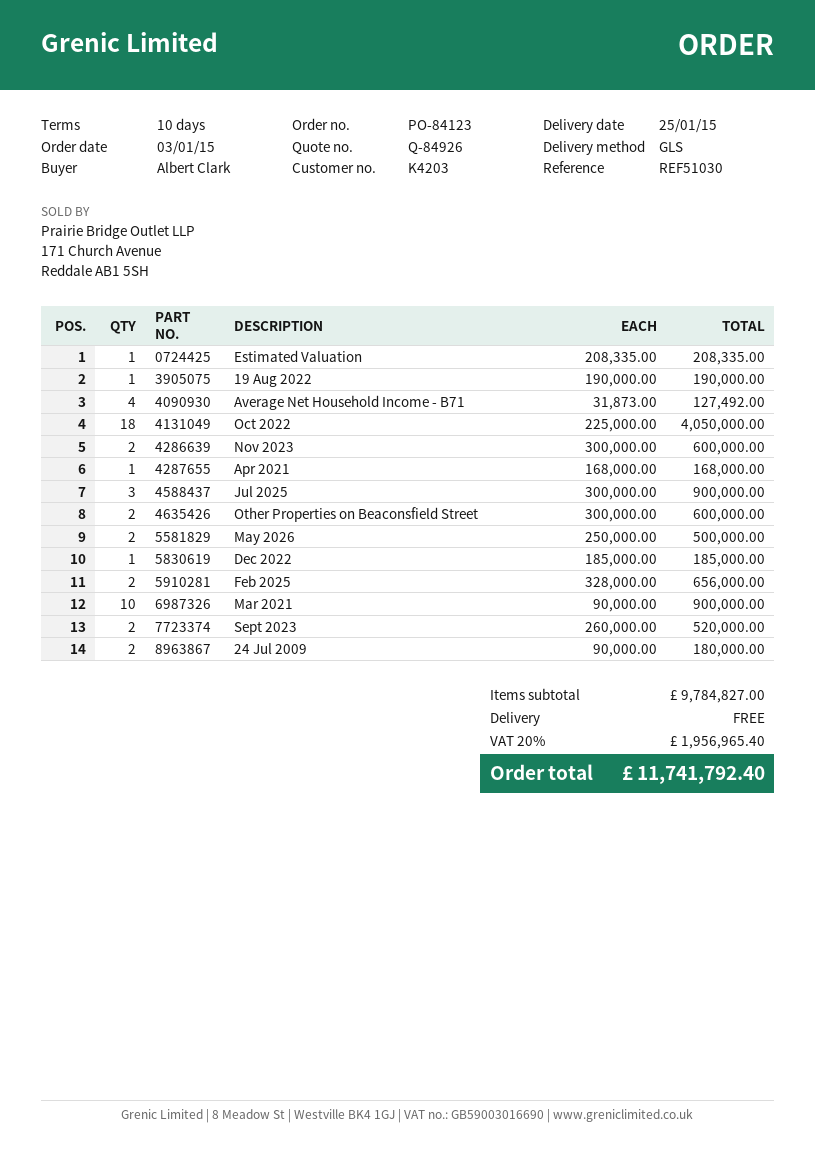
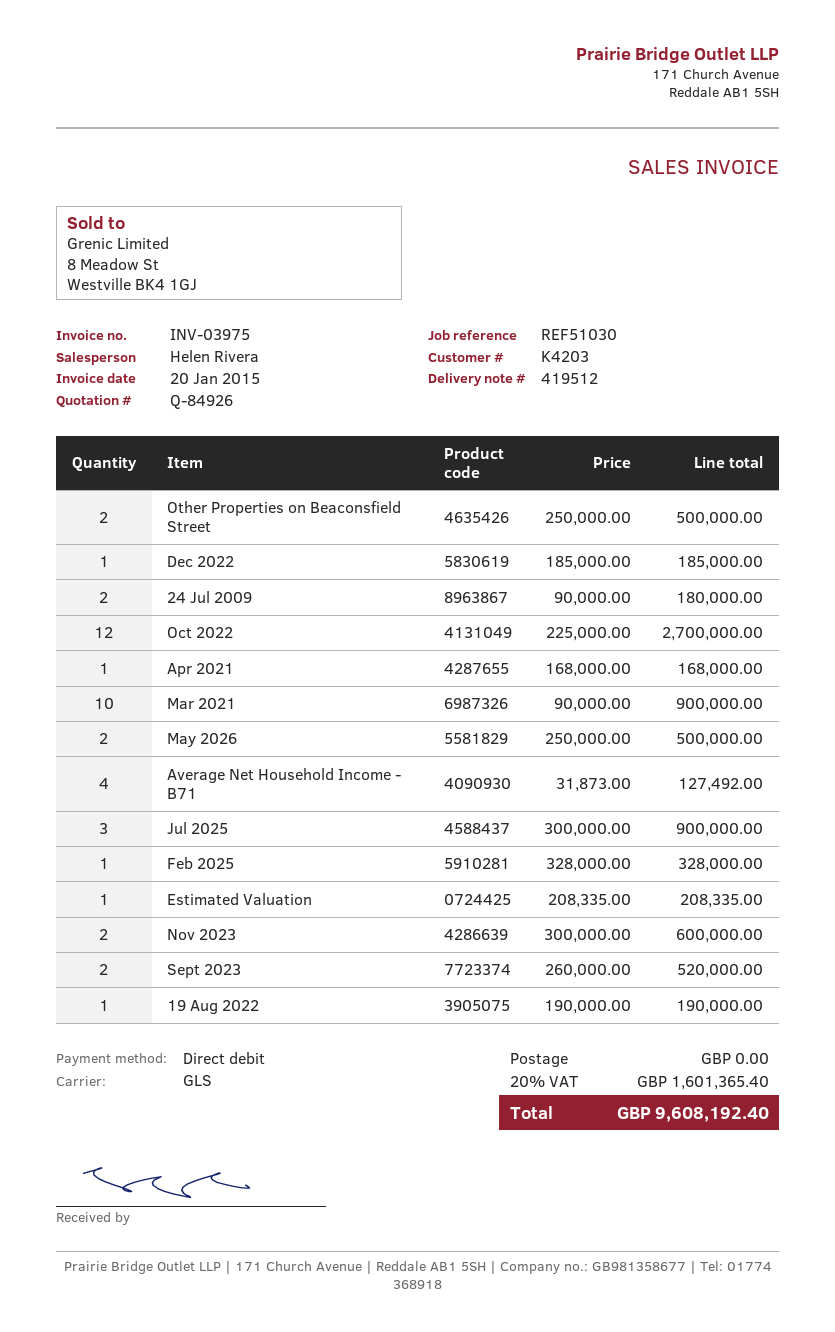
Oct 2022: 18 x 225000.00 = 4050000.00 -> 12 x 225000.00 = 2700000.00
Other Properties on Beaconsfield Street: 2 x 300000.00 = 600000.00 -> 2 x 250000.00 = 500000.00
Feb 2025: 2 x 328000.00 = 656000.00 -> 1 x 328000.00 = 328000.00
tax: 20% = 1956965.40 -> 20% = 1601365.40
total: 11741792.40 -> 9608192.40

